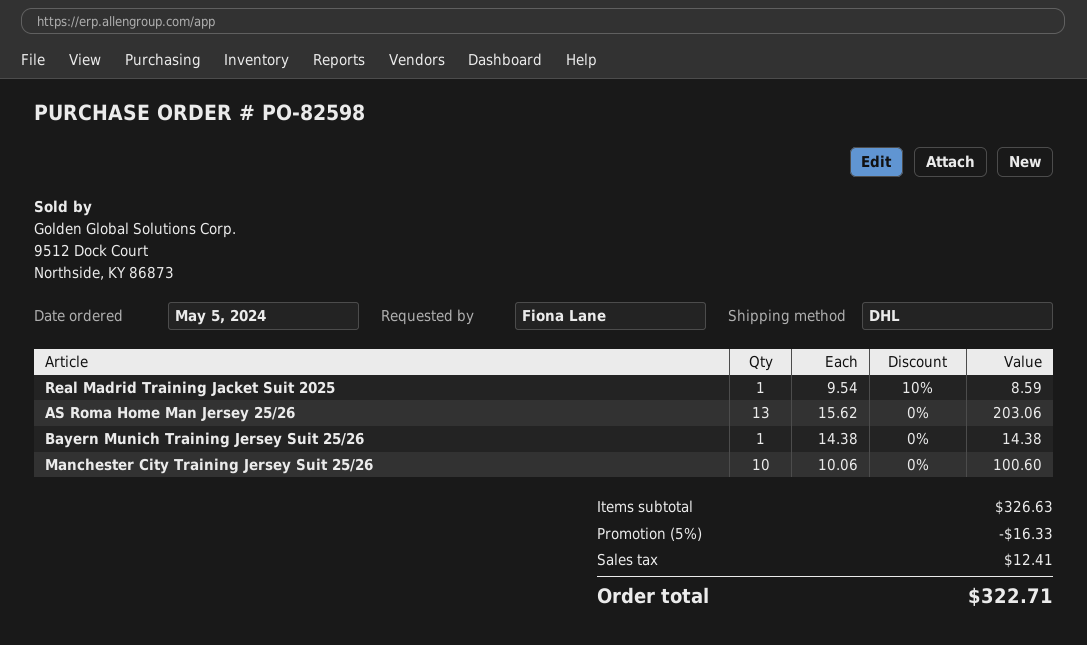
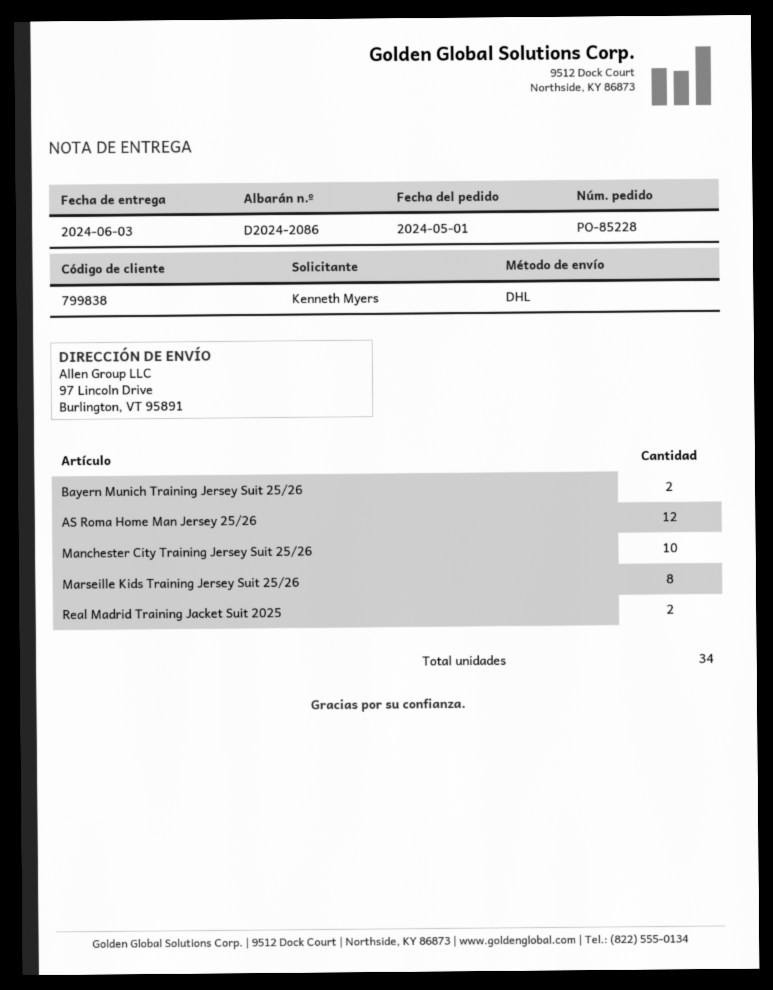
order number: PO-82598 -> PO-85228
order date: 2024-05-05 -> 2024-05-01
ordered by: Fiona Lane -> Kenneth Myers
Real Madrid Training Jacket Suit 2025: 1 -> 2
AS Roma Home Man Jersey 25/26: 13 -> 12
Bayern Munich Training Jersey Suit 25/26: 1 -> 2
Marseille Kids Training Jersey Suit 25/26: none -> 8

